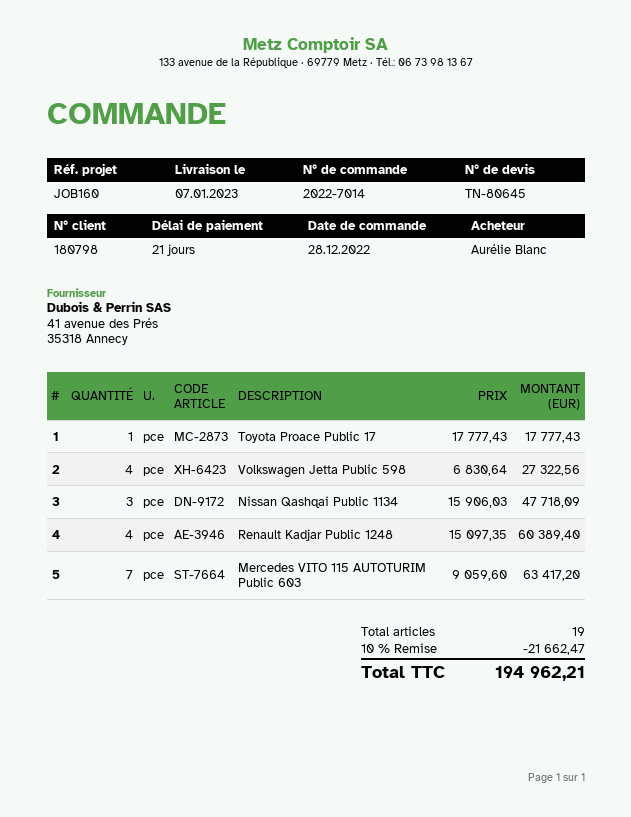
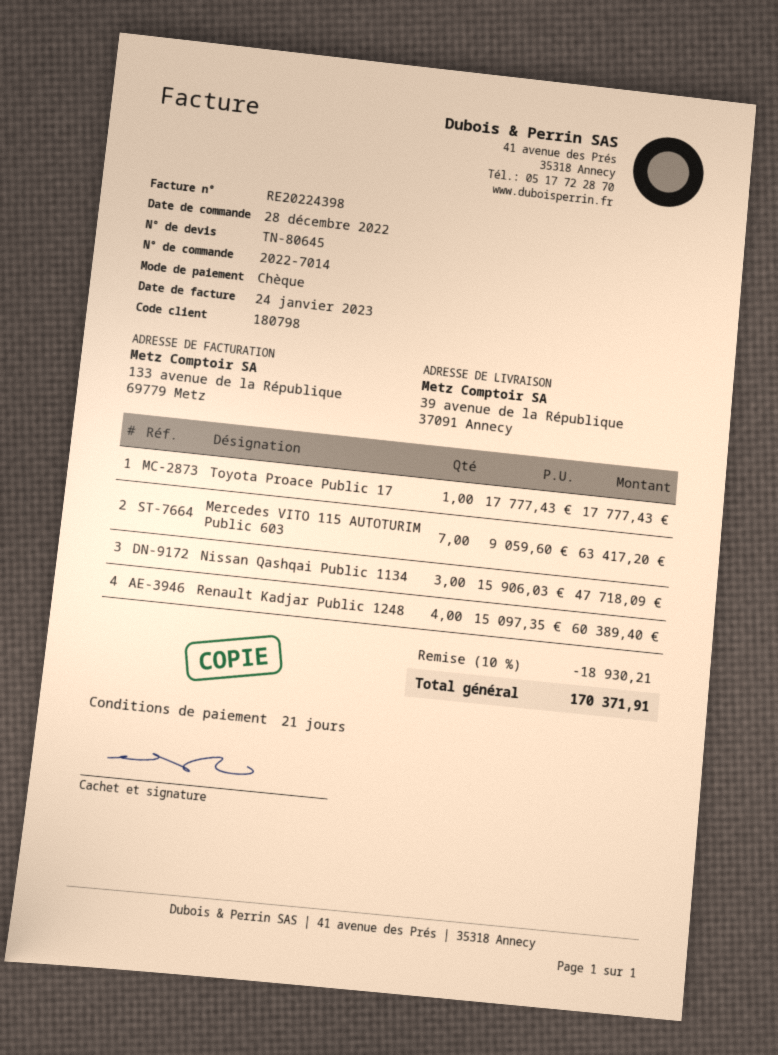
Volkswagen Jetta Public 598: 4 x 6830.64 = 27322.56 -> none
discount: 10% = 21662.47 -> 10% = 18930.21
total: 194962.21 -> 170371.91

